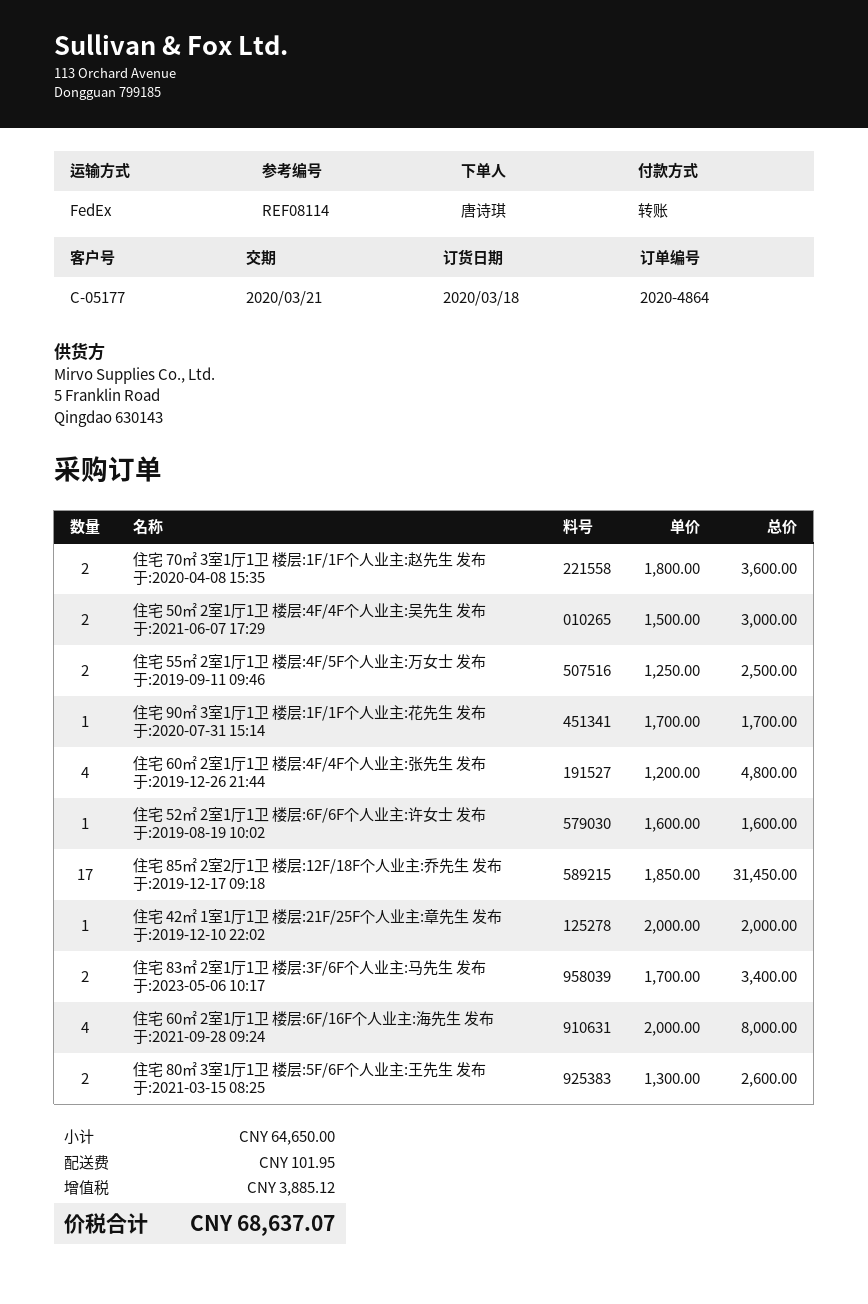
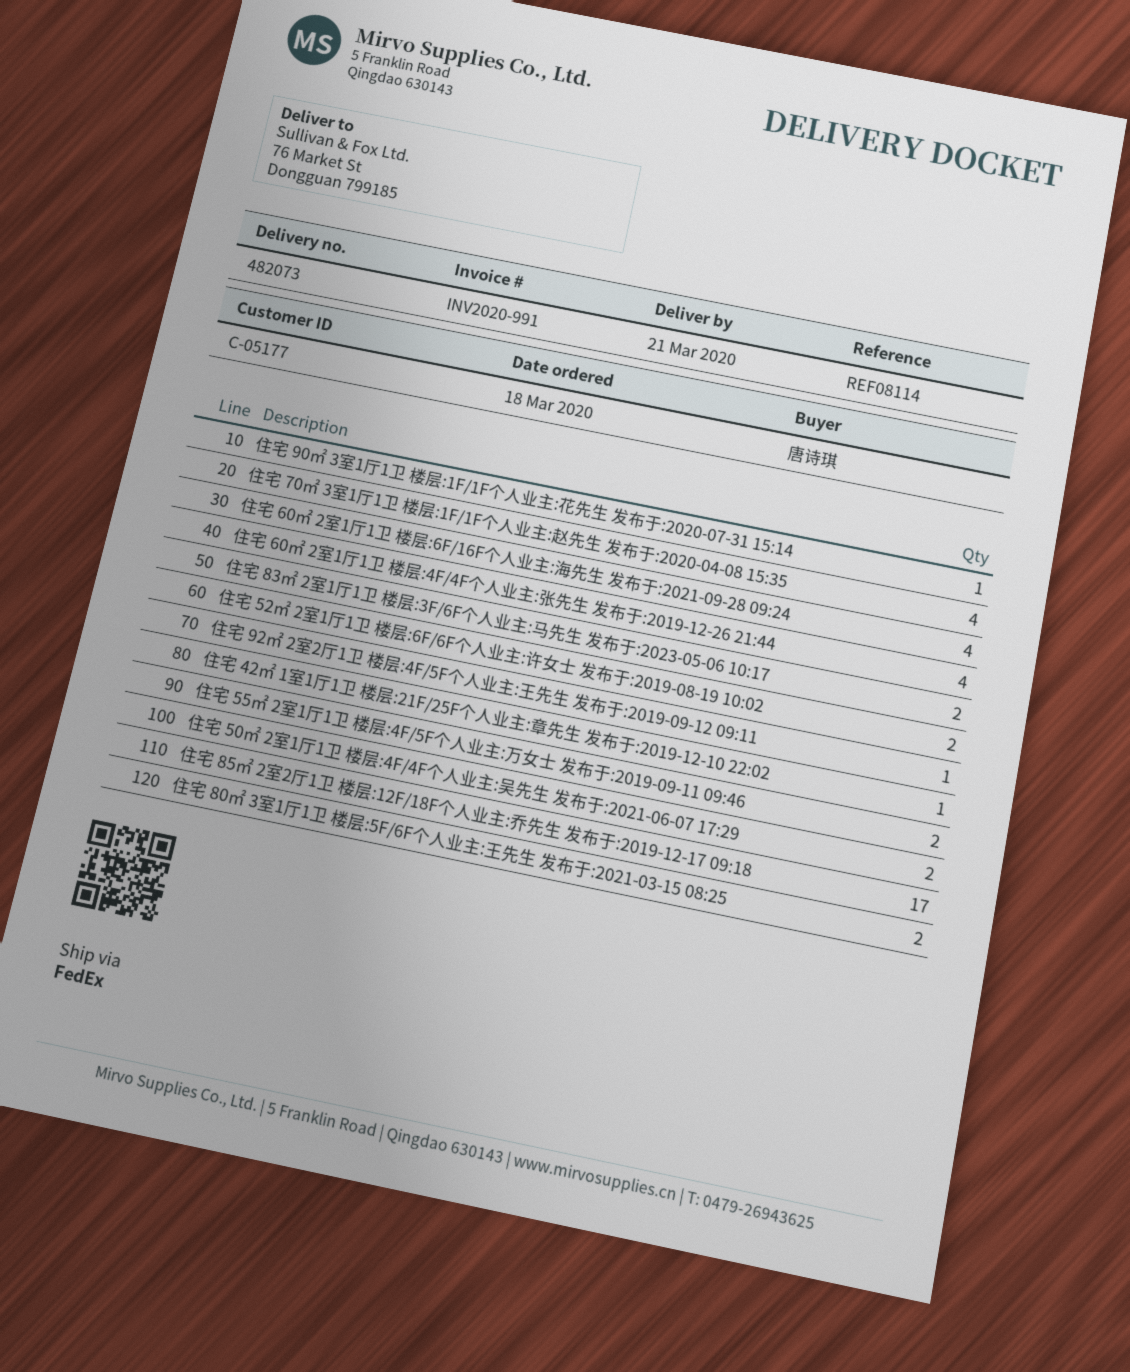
住宅 70㎡ 3室1厅1卫 楼层:1F/1F个人业主:赵先生 发布于:2020-04-08 15:35: 2 -> 4
住宅 52㎡ 2室1厅1卫 楼层:6F/6F个人业主:许女士 发布于:2019-08-19 10:02: 1 -> 2
住宅 92㎡ 2室2厅1卫 楼层:4F/5F个人业主:王先生 发布于:2019-09-12 09:11: none -> 1

